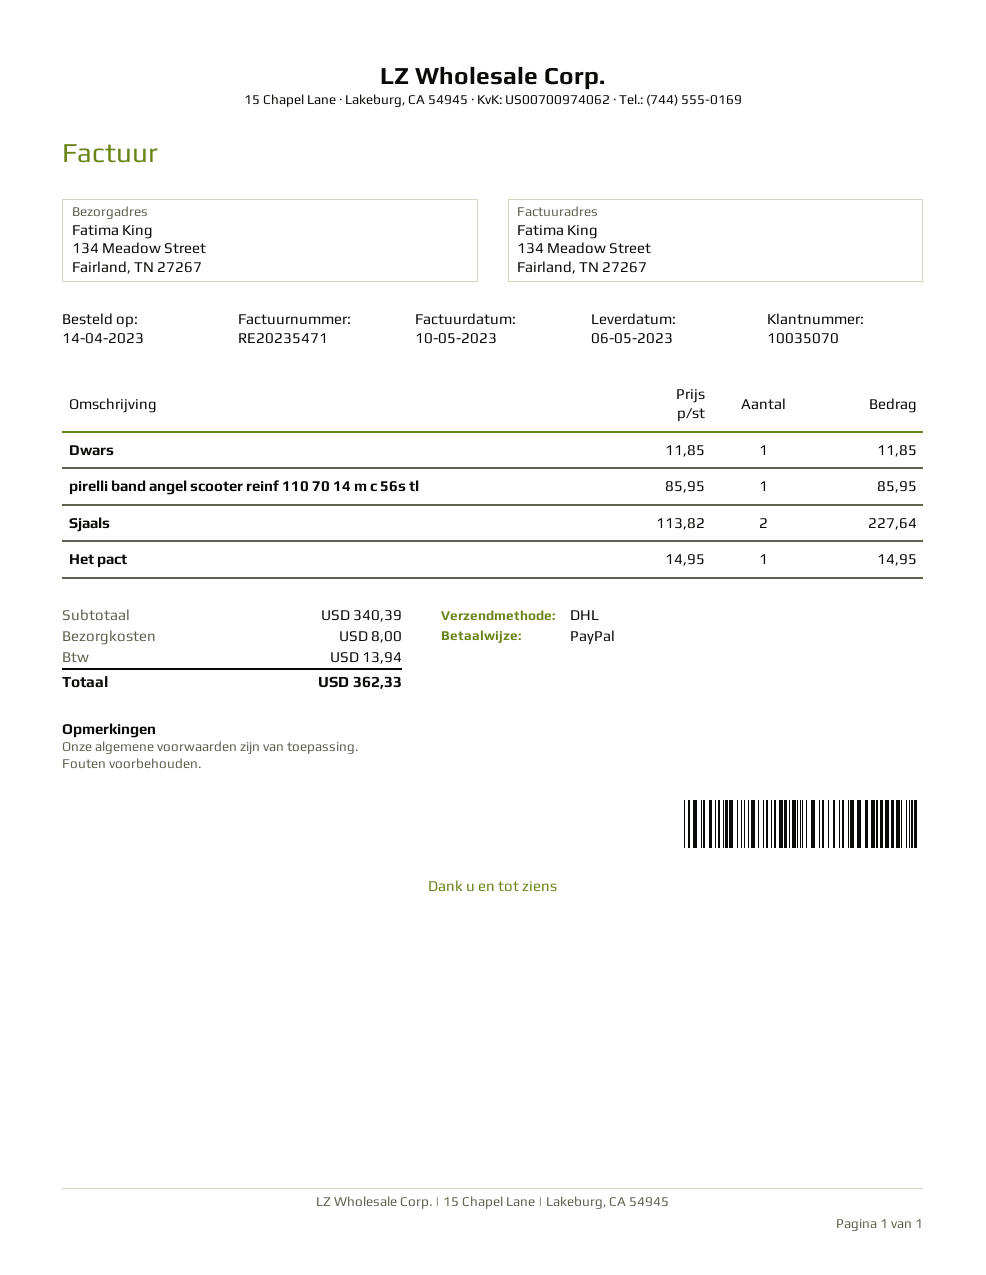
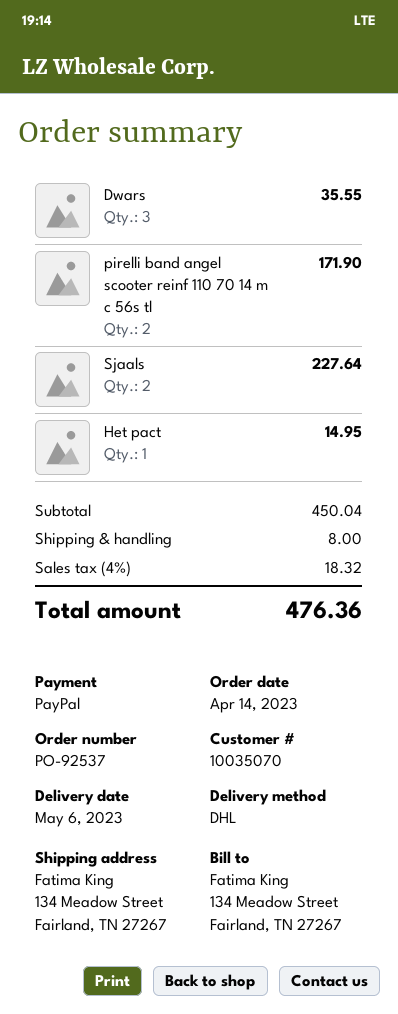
Dwars: 1 for 11.85 -> 3 for 35.55
pirelli band angel scooter reinf 110 70 14 m c 56s tl: 1 for 85.95 -> 2 for 171.90
subtotal: 340.39 -> 450.04
tax: 13.94 -> 18.32
total: 362.33 -> 476.36

